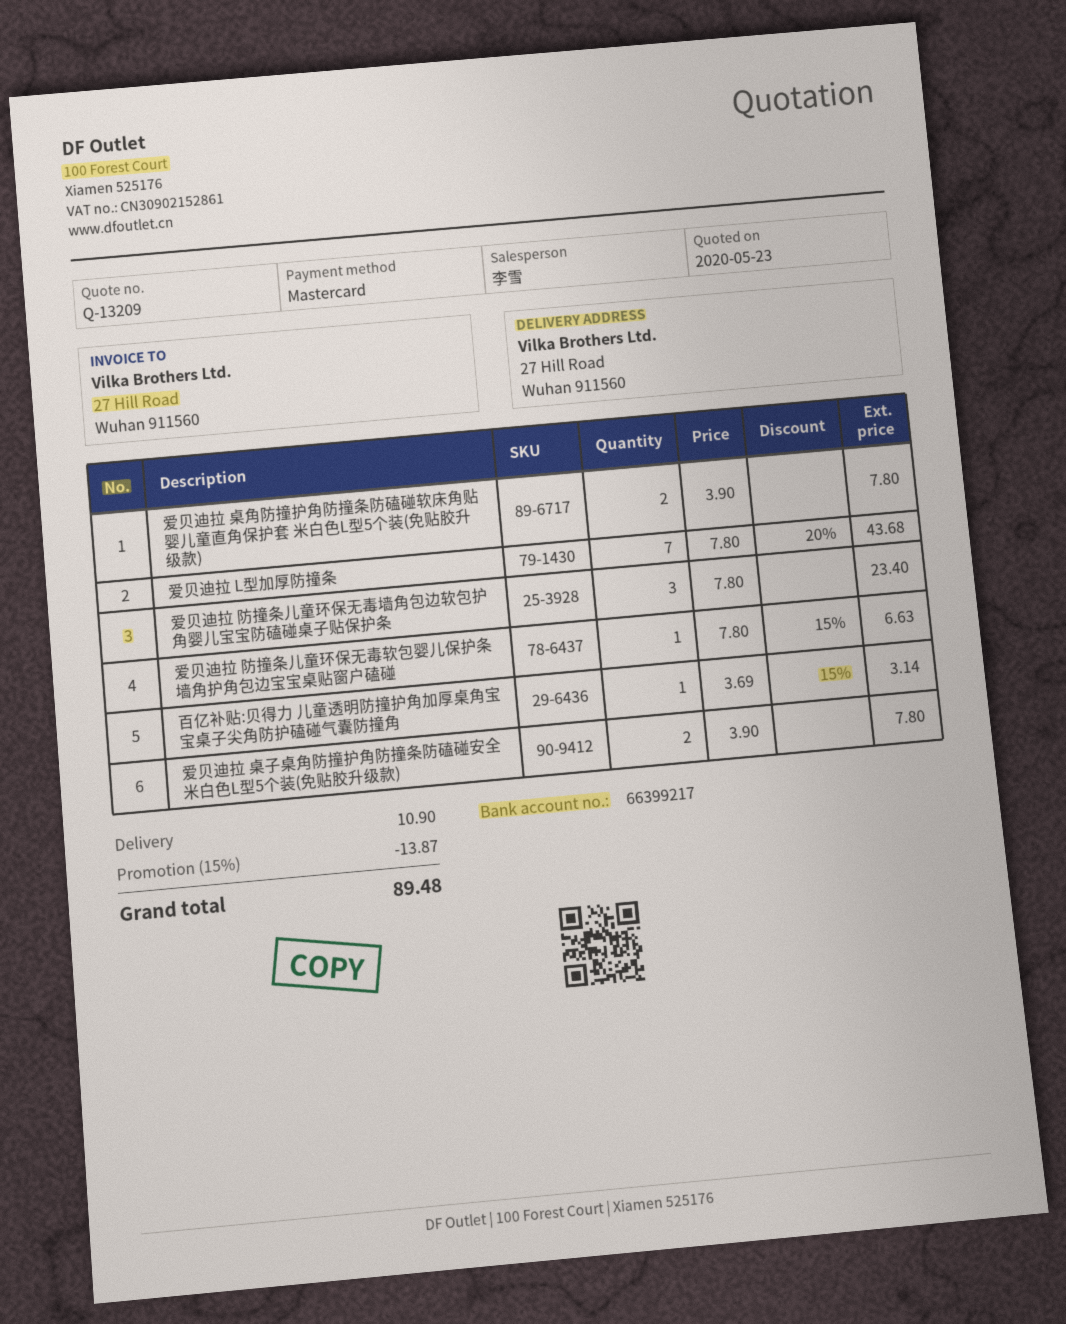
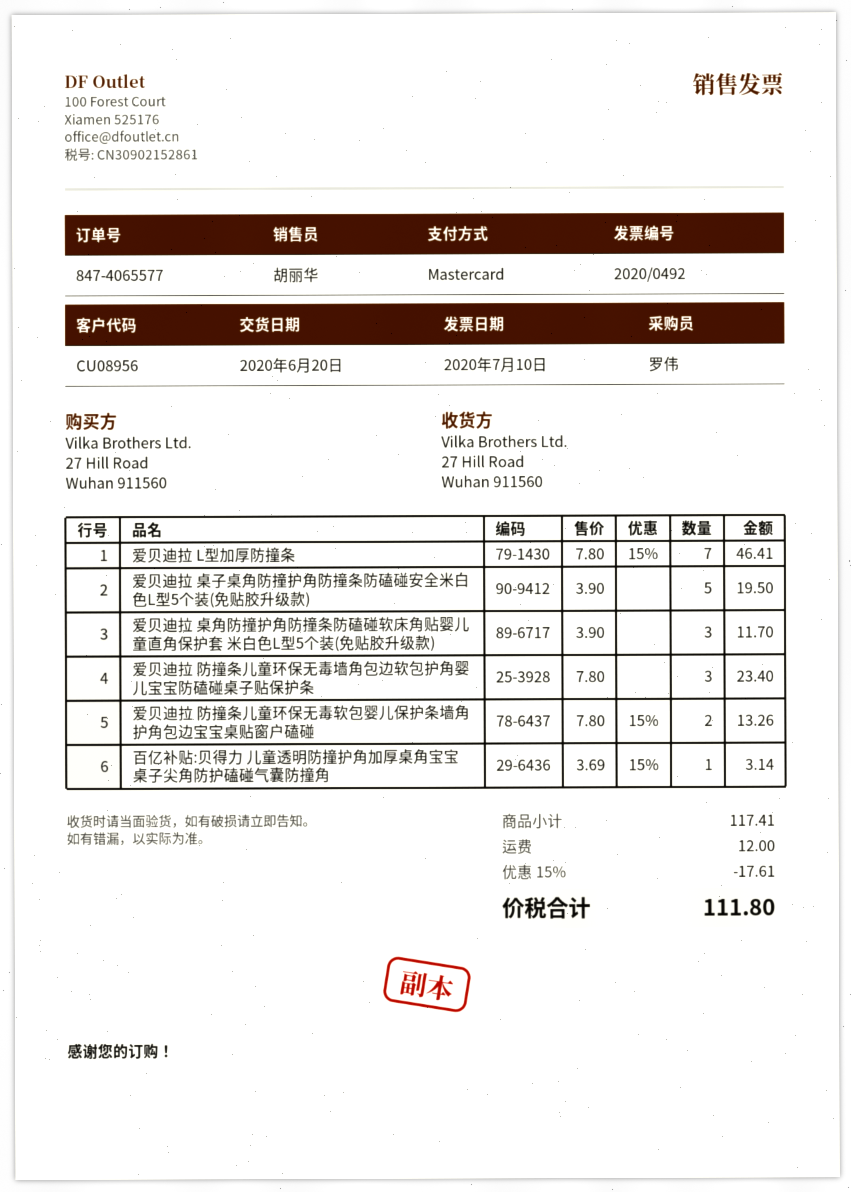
sales rep: 李雪 -> 胡丽华
爱贝迪拉 桌角防撞护角防撞条防磕碰软床角贴婴儿童直角保护套 米白色L型5个装(免贴胶升级款): 2 x 3.90 = 7.80 -> 3 x 3.90 = 11.70
爱贝迪拉 L型加厚防撞条: 7 x 7.80 - 20% = 43.68 -> 7 x 7.80 - 15% = 46.41
爱贝迪拉 防撞条儿童环保无毒软包婴儿保护条墙角护角包边宝宝桌贴窗户磕碰: 1 x 7.80 - 15% = 6.63 -> 2 x 7.80 - 15% = 13.26
爱贝迪拉 桌子桌角防撞护角防撞条防磕碰安全米白色L型5个装(免贴胶升级款): 2 x 3.90 = 7.80 -> 5 x 3.90 = 19.50
discount: 15% = 13.87 -> 15% = 17.61
shipping: 10.90 -> 12.00
total: 89.48 -> 111.80

